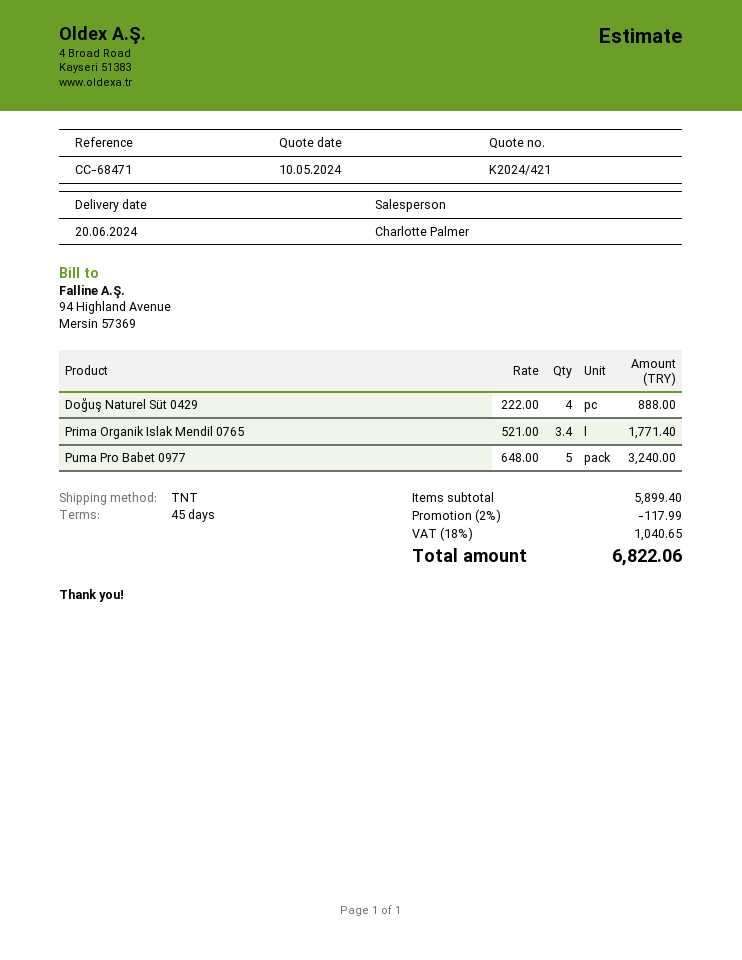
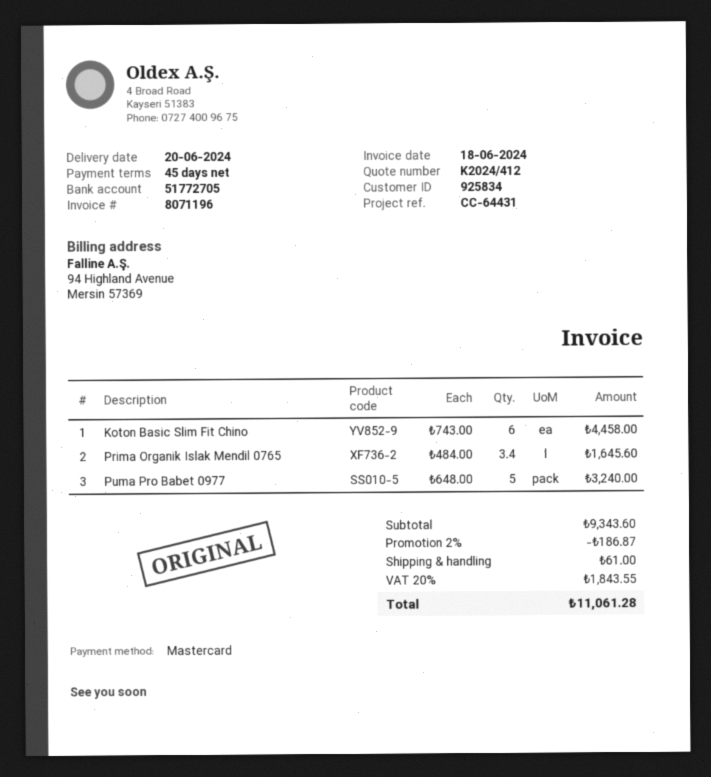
quote number: K2024/421 -> K2024/412
reference: CC-68471 -> CC-64431
Doğuş Naturel Süt 0429: 4 x 222.00 = 888.00 -> none
Prima Organik Islak Mendil 0765: 3.4 x 521.00 = 1771.40 -> 3.4 x 484.00 = 1645.60
Koton Basic Slim Fit Chino: none -> 6 x 743.00 = 4458.00
subtotal: 5899.40 -> 9343.60
discount: 2% = 117.99 -> 2% = 186.87
shipping: none -> 61.00
tax: 18% = 1040.65 -> 20% = 1843.55
total: 6822.06 -> 11061.28

